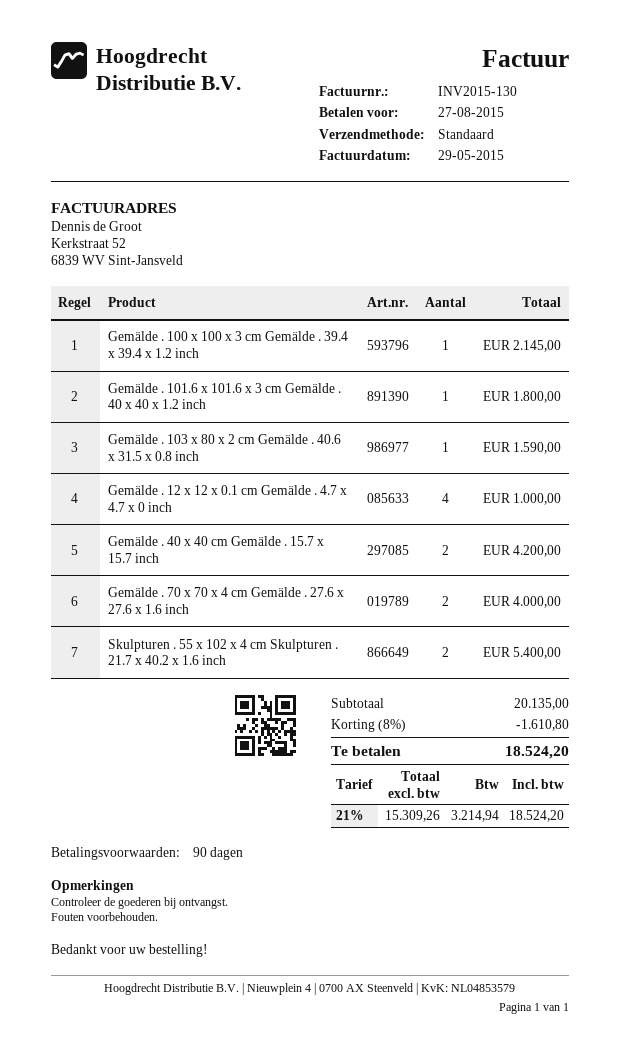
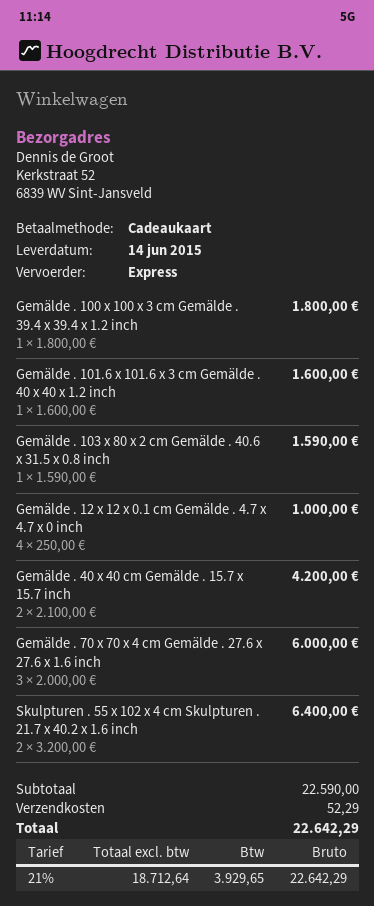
shipping method: standard -> express
Gemälde . 100 x 100 x 3 cm Gemälde . 39.4 x 39.4 x 1.2 inch: 1 for 2145.00 -> 1 for 1800.00
Gemälde . 101.6 x 101.6 x 3 cm Gemälde . 40 x 40 x 1.2 inch: 1 for 1800.00 -> 1 for 1600.00
Gemälde . 70 x 70 x 4 cm Gemälde . 27.6 x 27.6 x 1.6 inch: 2 for 4000.00 -> 3 for 6000.00
Skulpturen . 55 x 102 x 4 cm Skulpturen . 21.7 x 40.2 x 1.6 inch: 2 for 5400.00 -> 2 for 6400.00
subtotal: 20135.00 -> 22590.00
discount: 8% = 1610.80 -> none
shipping: none -> 52.29
net: 15309.26 -> 18712.64
tax: 21% = 3214.94 -> 21% = 3929.65
total: 18524.20 -> 22642.29

